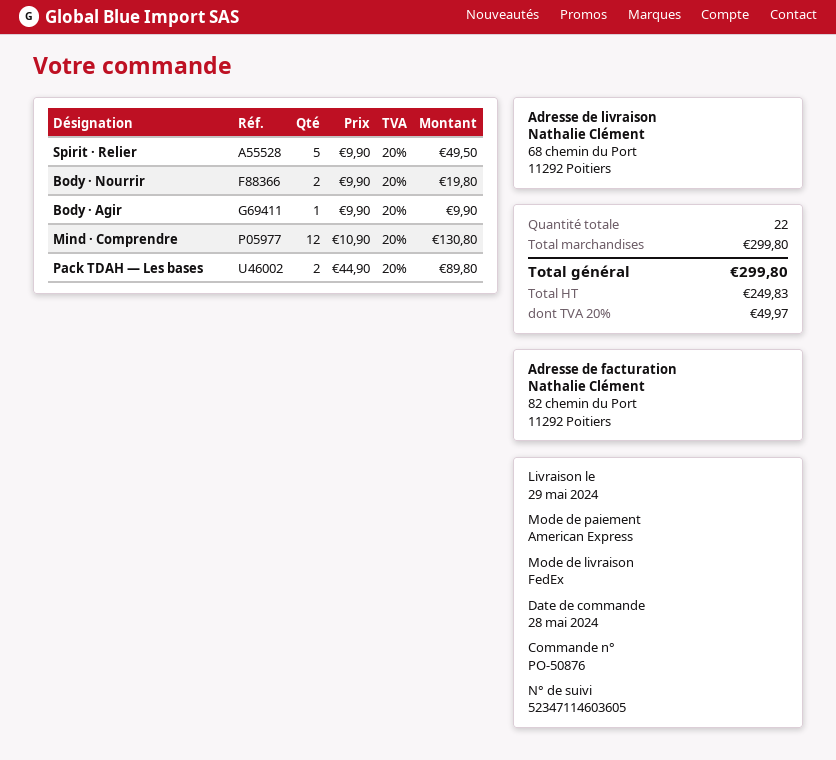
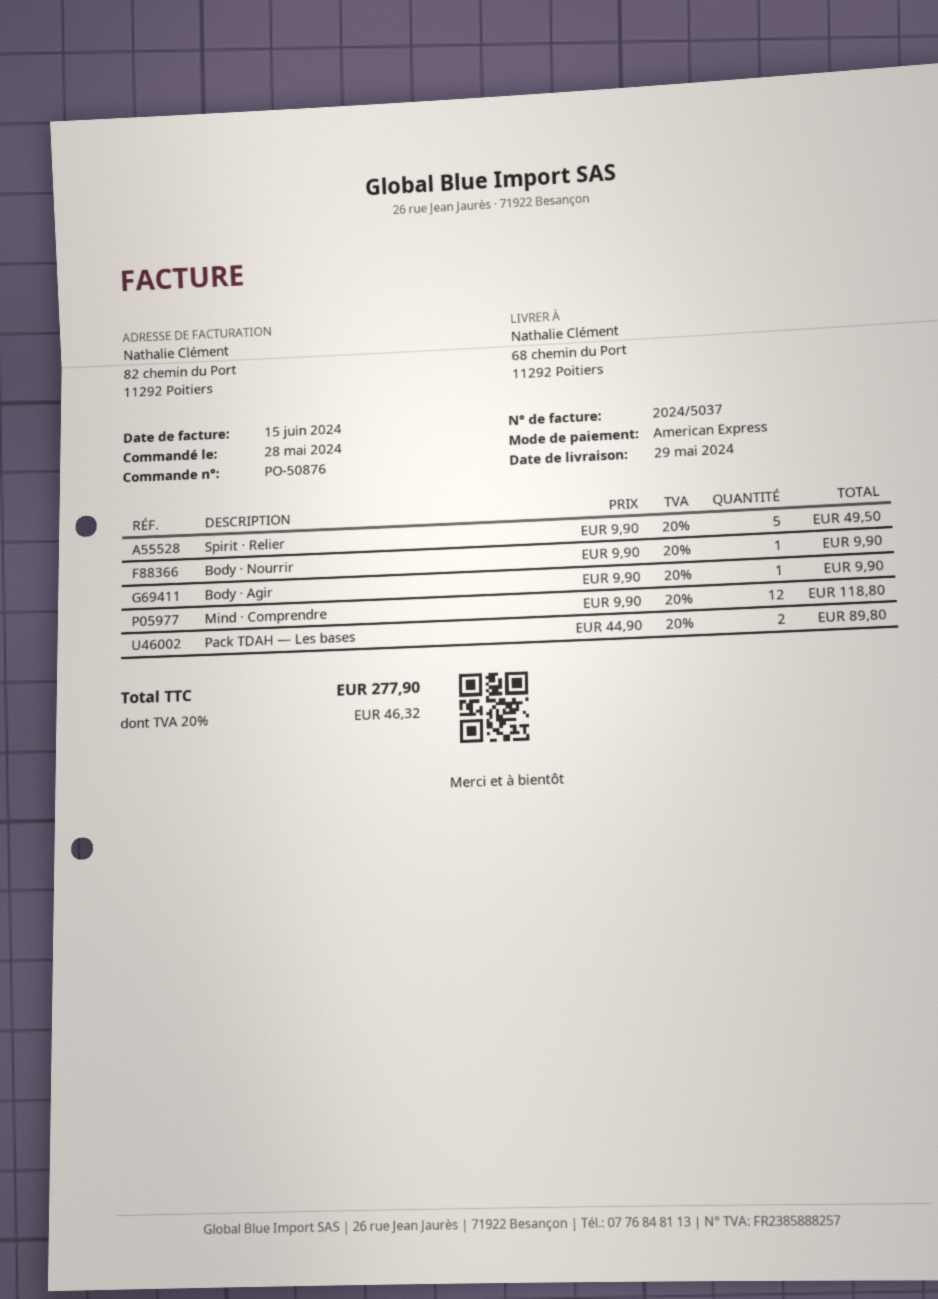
Body · Nourrir: 2 x 9.90 = 19.80 -> 1 x 9.90 = 9.90
Mind · Comprendre: 12 x 10.90 = 130.80 -> 12 x 9.90 = 118.80
tax: 20% = 49.97 -> 20% = 46.32
total: 299.80 -> 277.90

